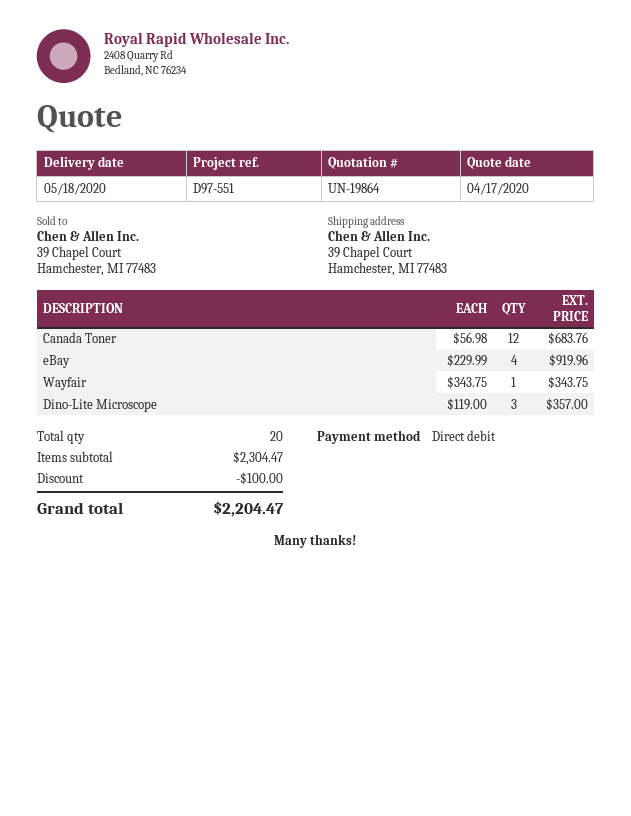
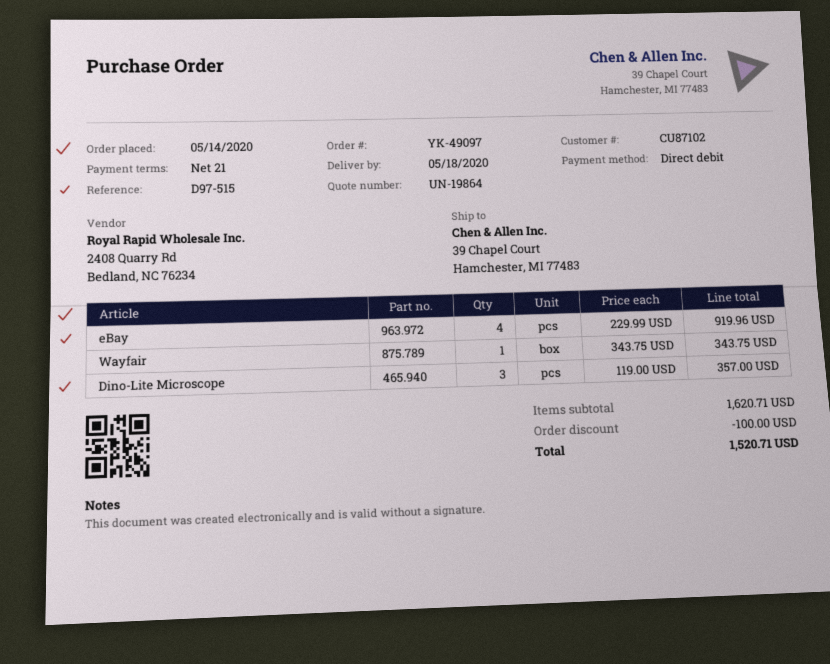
reference: D97-551 -> D97-515
Canada Toner: 12 x 56.98 = 683.76 -> none
subtotal: 2304.47 -> 1620.71
total: 2204.47 -> 1520.71

